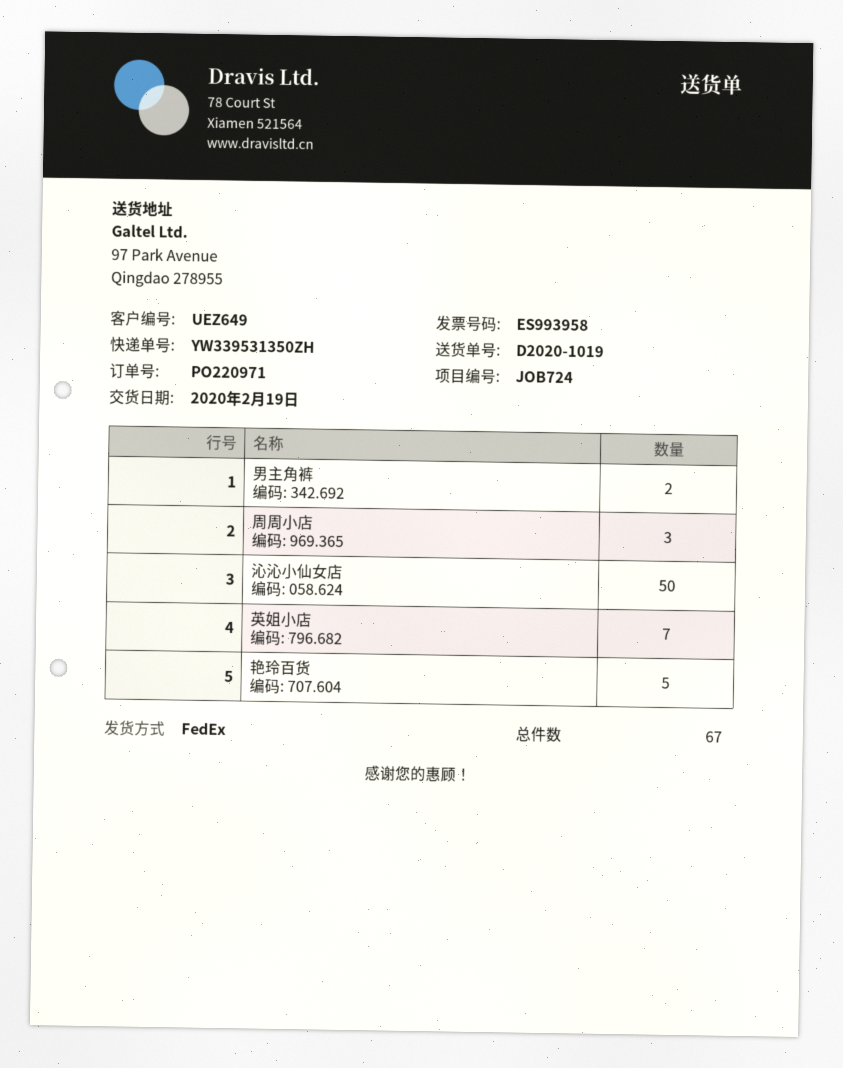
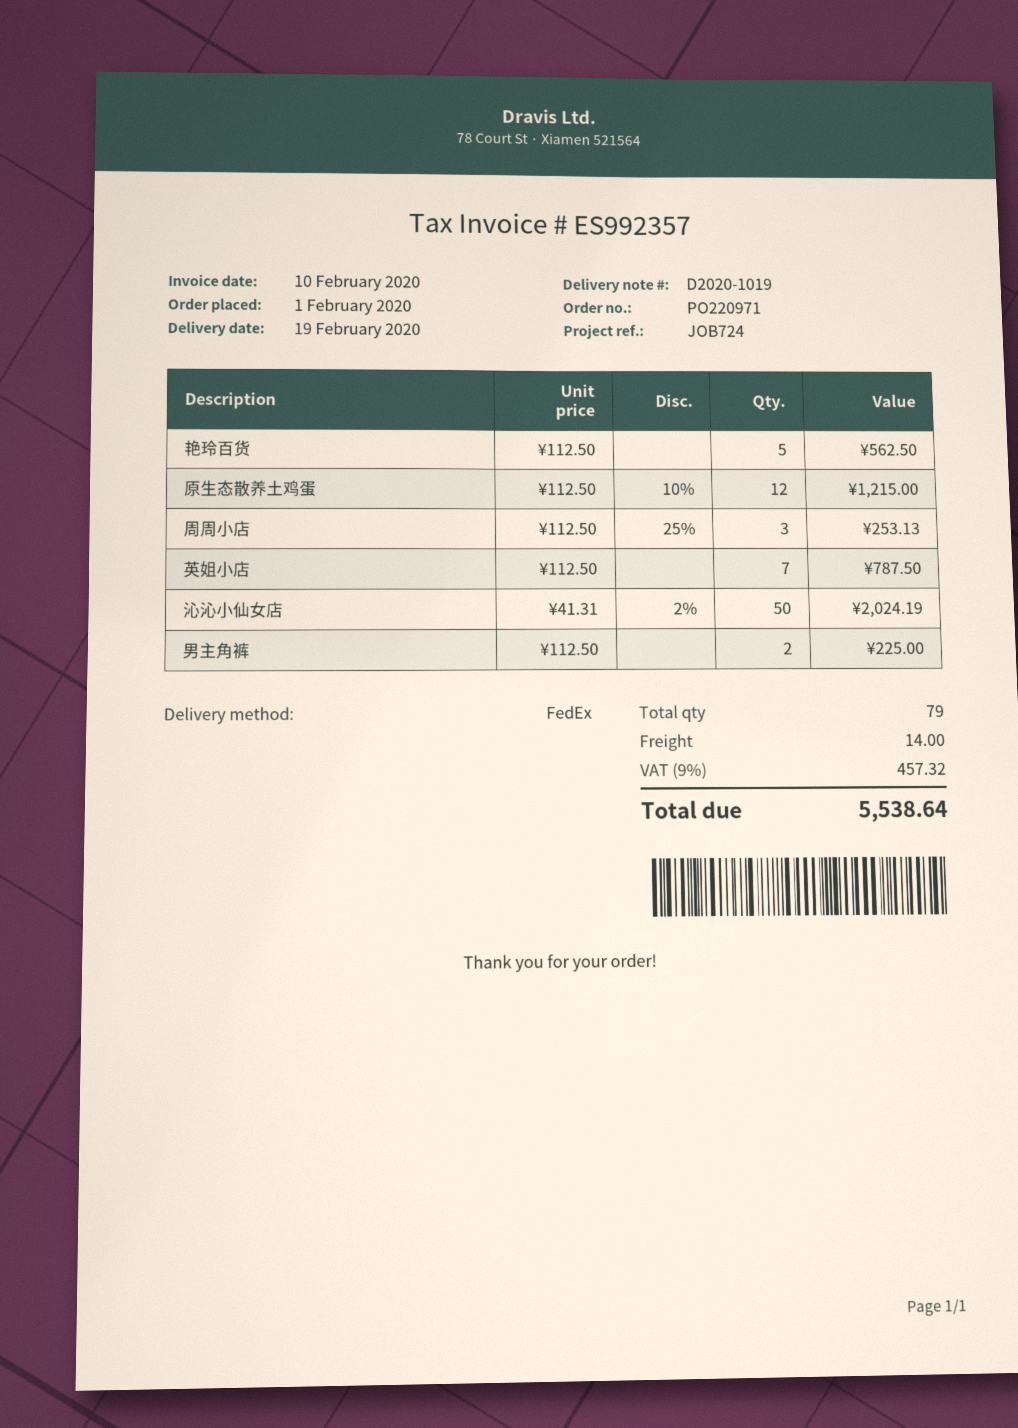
invoice number: ES993958 -> ES992357
原生态散养土鸡蛋: none -> 12
total quantity: 67 -> 79

